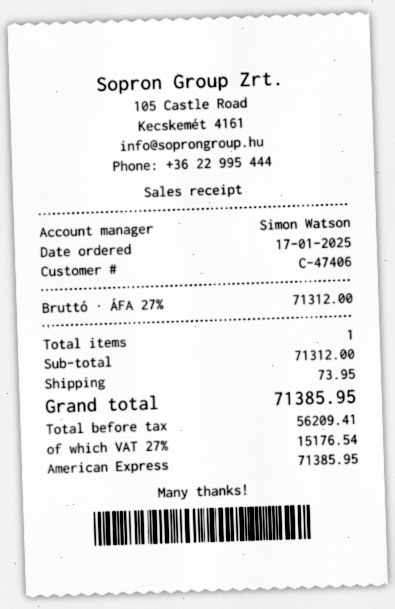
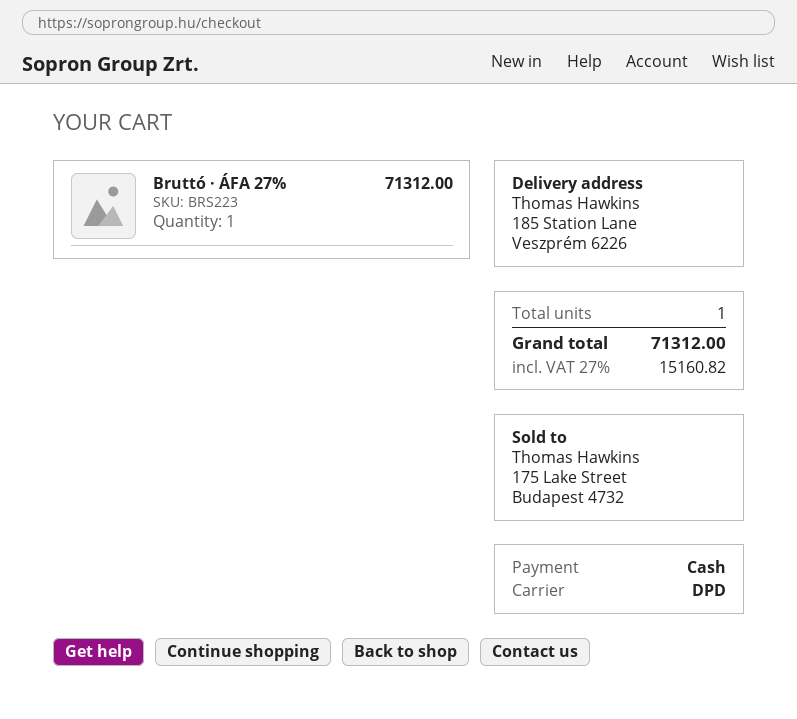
payment method: American Express -> cash
shipping: 73.95 -> none
tax: 27% = 15176.54 -> 27% = 15160.82
total: 71385.95 -> 71312.00

